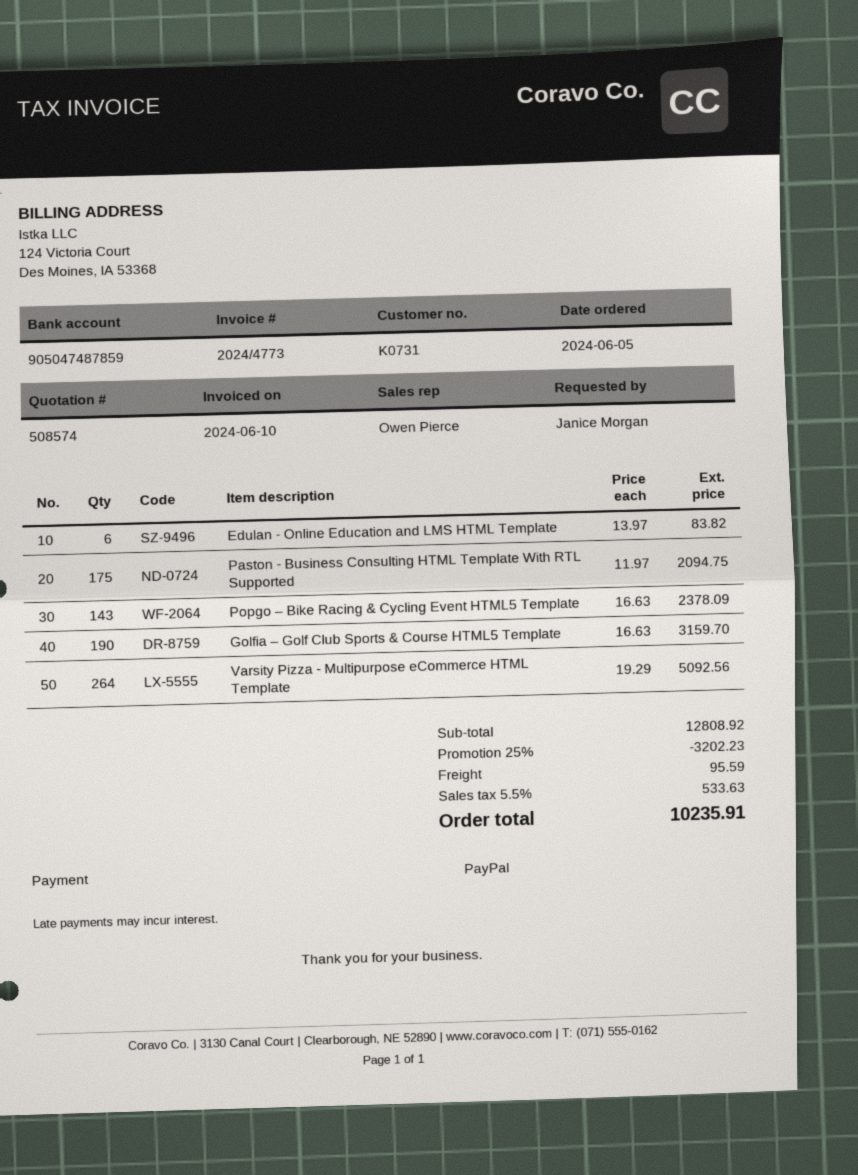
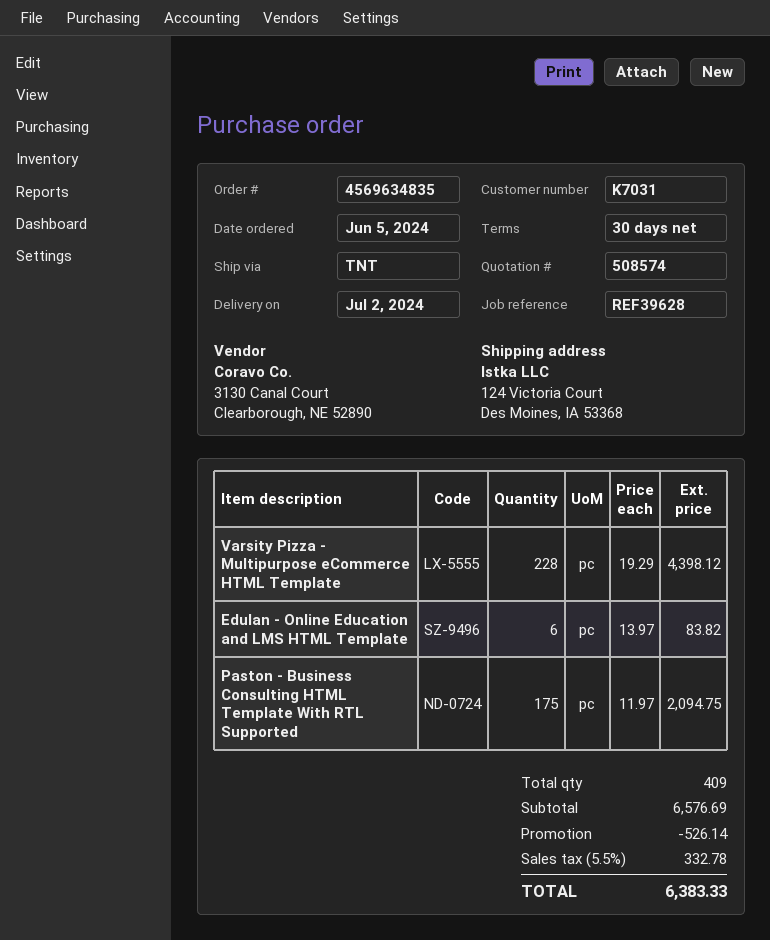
customer number: K0731 -> K7031
Popgo – Bike Racing & Cycling Event HTML5 Template: 143 x 16.63 = 2378.09 -> none
Golfia – Golf Club Sports & Course HTML5 Template: 190 x 16.63 = 3159.70 -> none
Varsity Pizza - Multipurpose eCommerce HTML Template: 264 x 19.29 = 5092.56 -> 228 x 19.29 = 4398.12
subtotal: 12808.92 -> 6576.69
discount: 3202.23 -> 526.14
shipping: 95.59 -> none
tax: 5.5% = 533.63 -> 5.5% = 332.78
total: 10235.91 -> 6383.33

